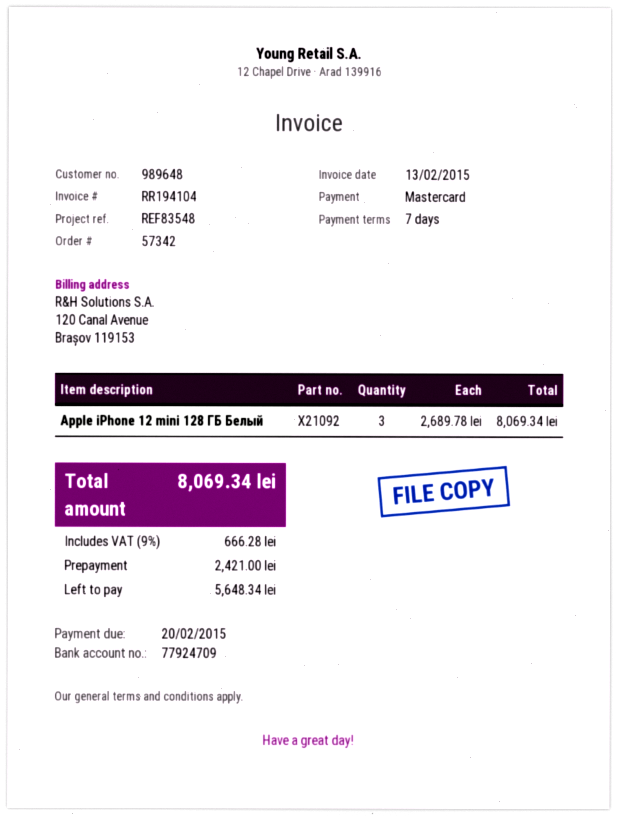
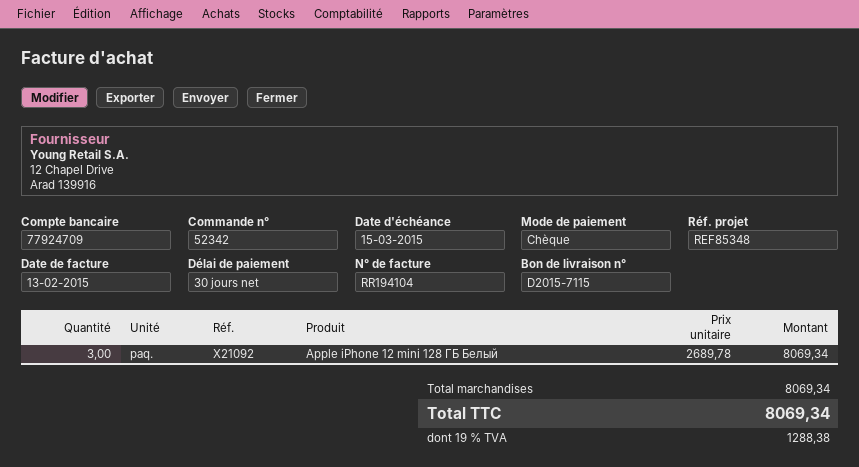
order number: 57342 -> 52342
payment terms: 7 days -> 30 days
due date: 2015-02-20 -> 2015-03-15
reference: REF83548 -> REF85348
payment method: Mastercard -> cheque
tax: 9% = 666.28 -> 19% = 1288.38

